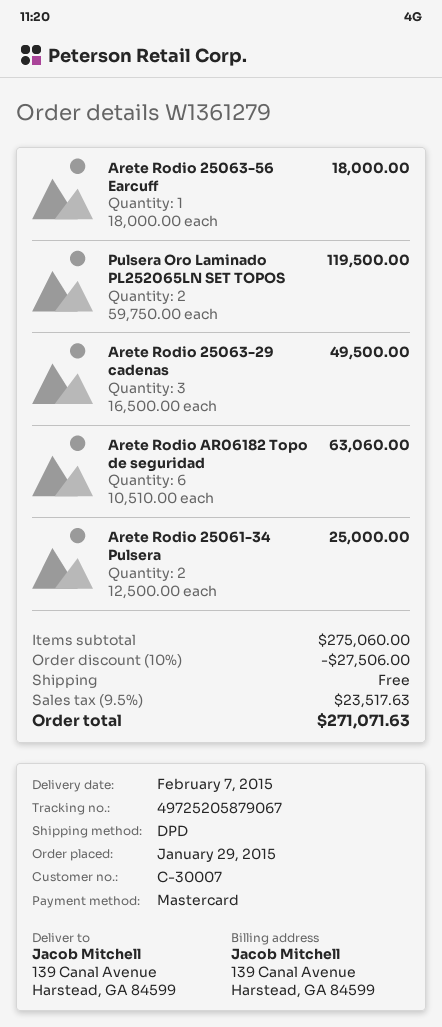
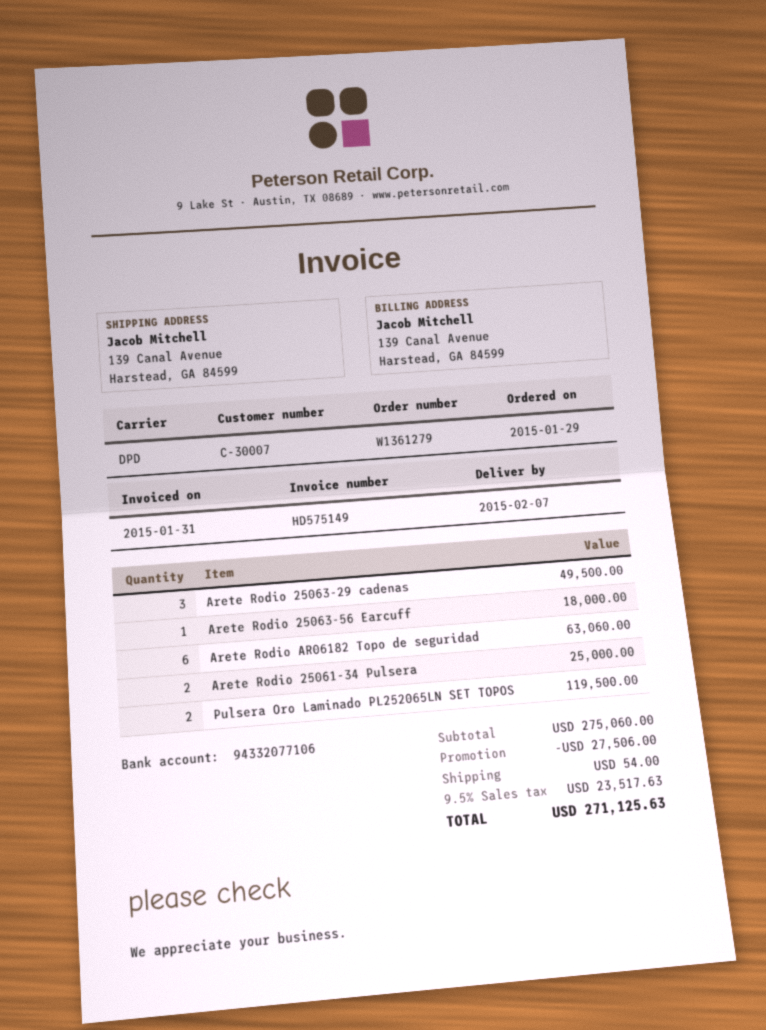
shipping: 0.00 -> 54.00
total: 271071.63 -> 271125.63

